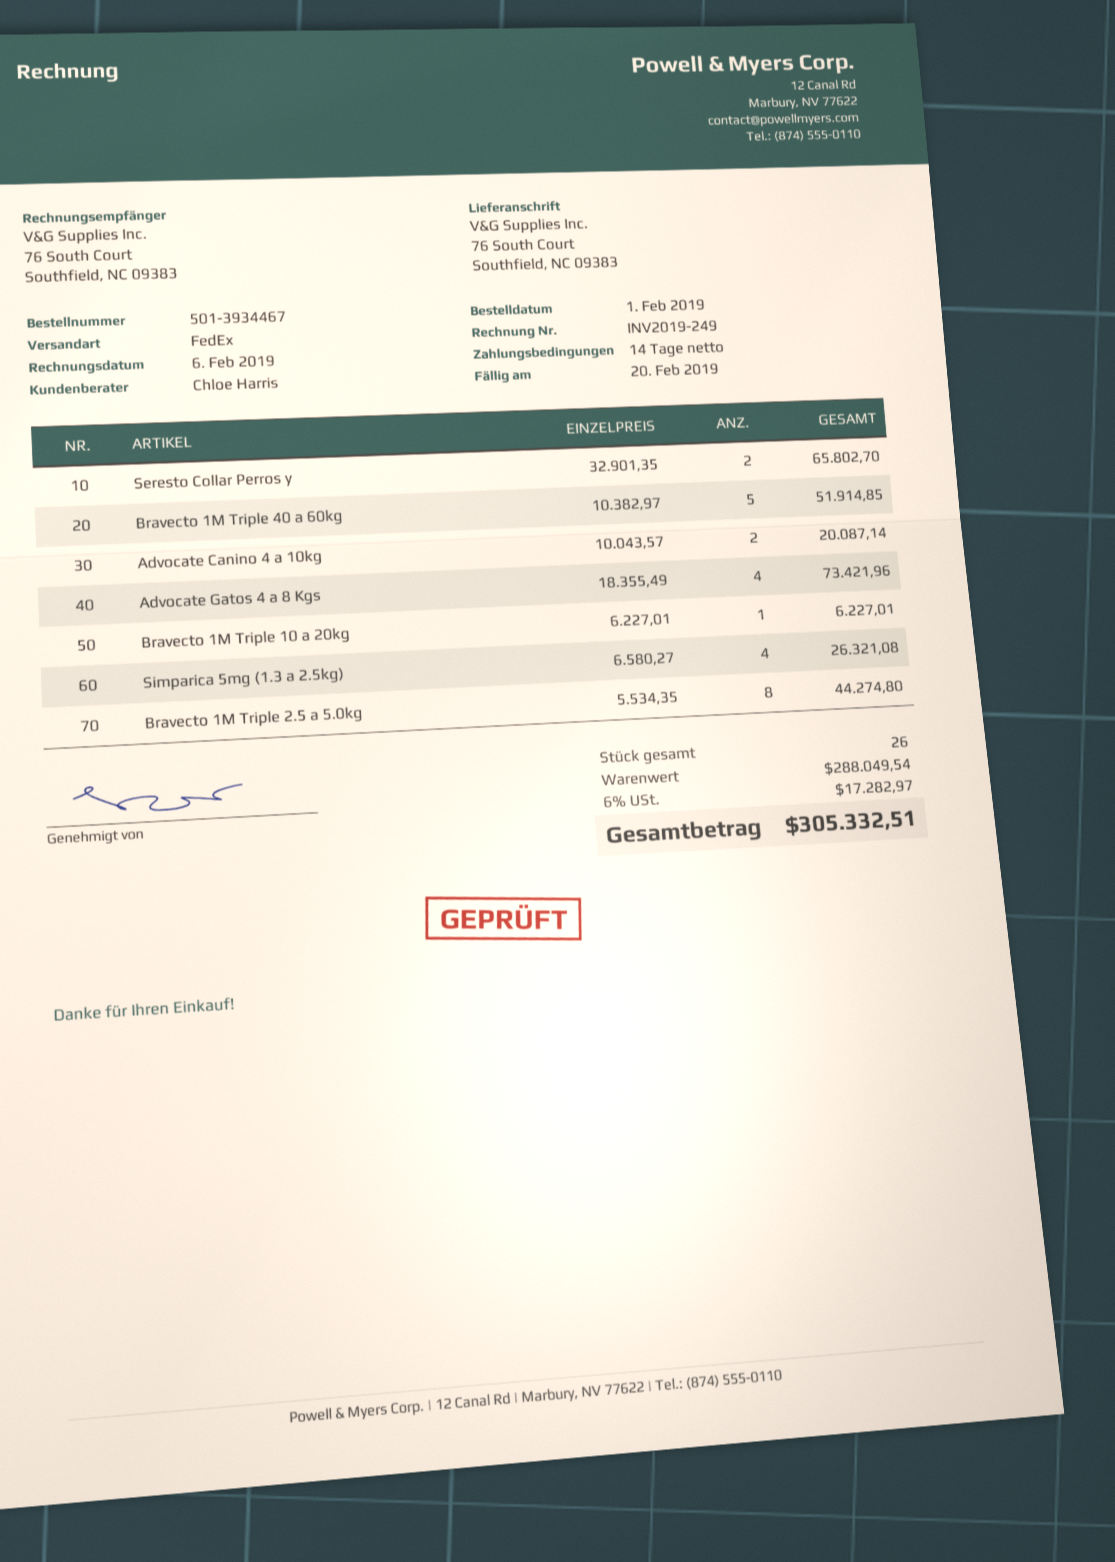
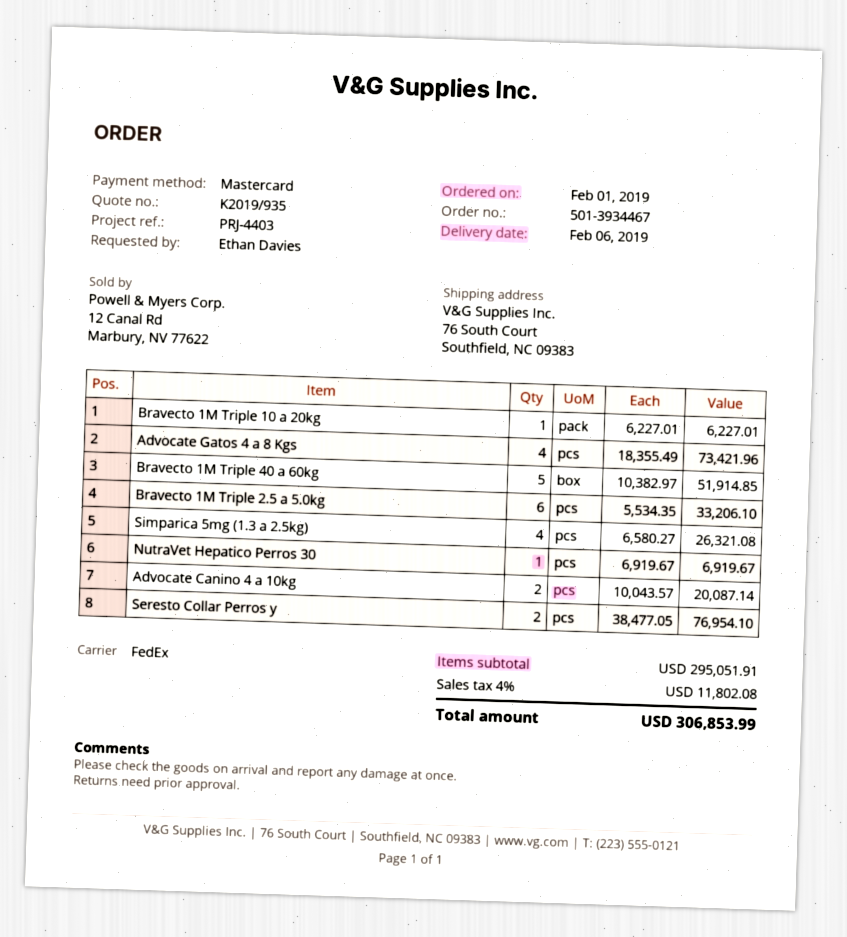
Seresto Collar Perros y: 2 x 32901.35 = 65802.70 -> 2 x 38477.05 = 76954.10
Bravecto 1M Triple 2.5 a 5.0kg: 8 x 5534.35 = 44274.80 -> 6 x 5534.35 = 33206.10
NutraVet Hepatico Perros 30: none -> 1 x 6919.67 = 6919.67
subtotal: 288049.54 -> 295051.91
tax: 6% = 17282.97 -> 4% = 11802.08
total: 305332.51 -> 306853.99

